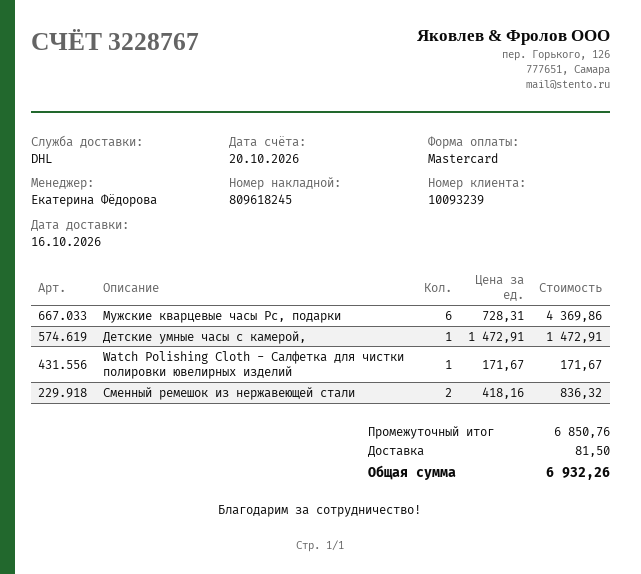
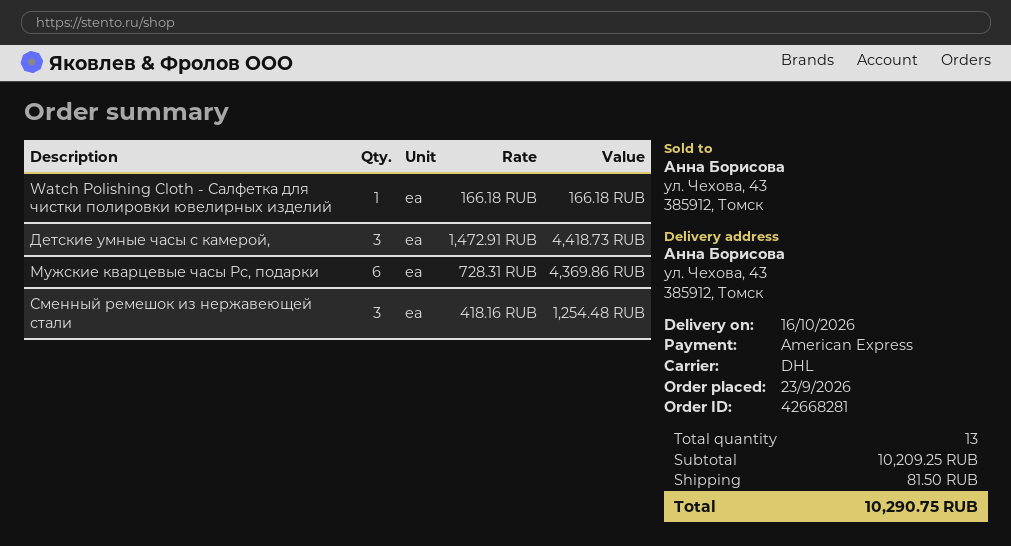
payment method: Mastercard -> American Express
Детские умные часы с камерой,: 1 x 1472.91 = 1472.91 -> 3 x 1472.91 = 4418.73
Watch Polishing Cloth - Салфетка для чистки полировки ювелирных изделий: 1 x 171.67 = 171.67 -> 1 x 166.18 = 166.18
Сменный ремешок из нержавеющей стали: 2 x 418.16 = 836.32 -> 3 x 418.16 = 1254.48
subtotal: 6850.76 -> 10209.25
total: 6932.26 -> 10290.75

